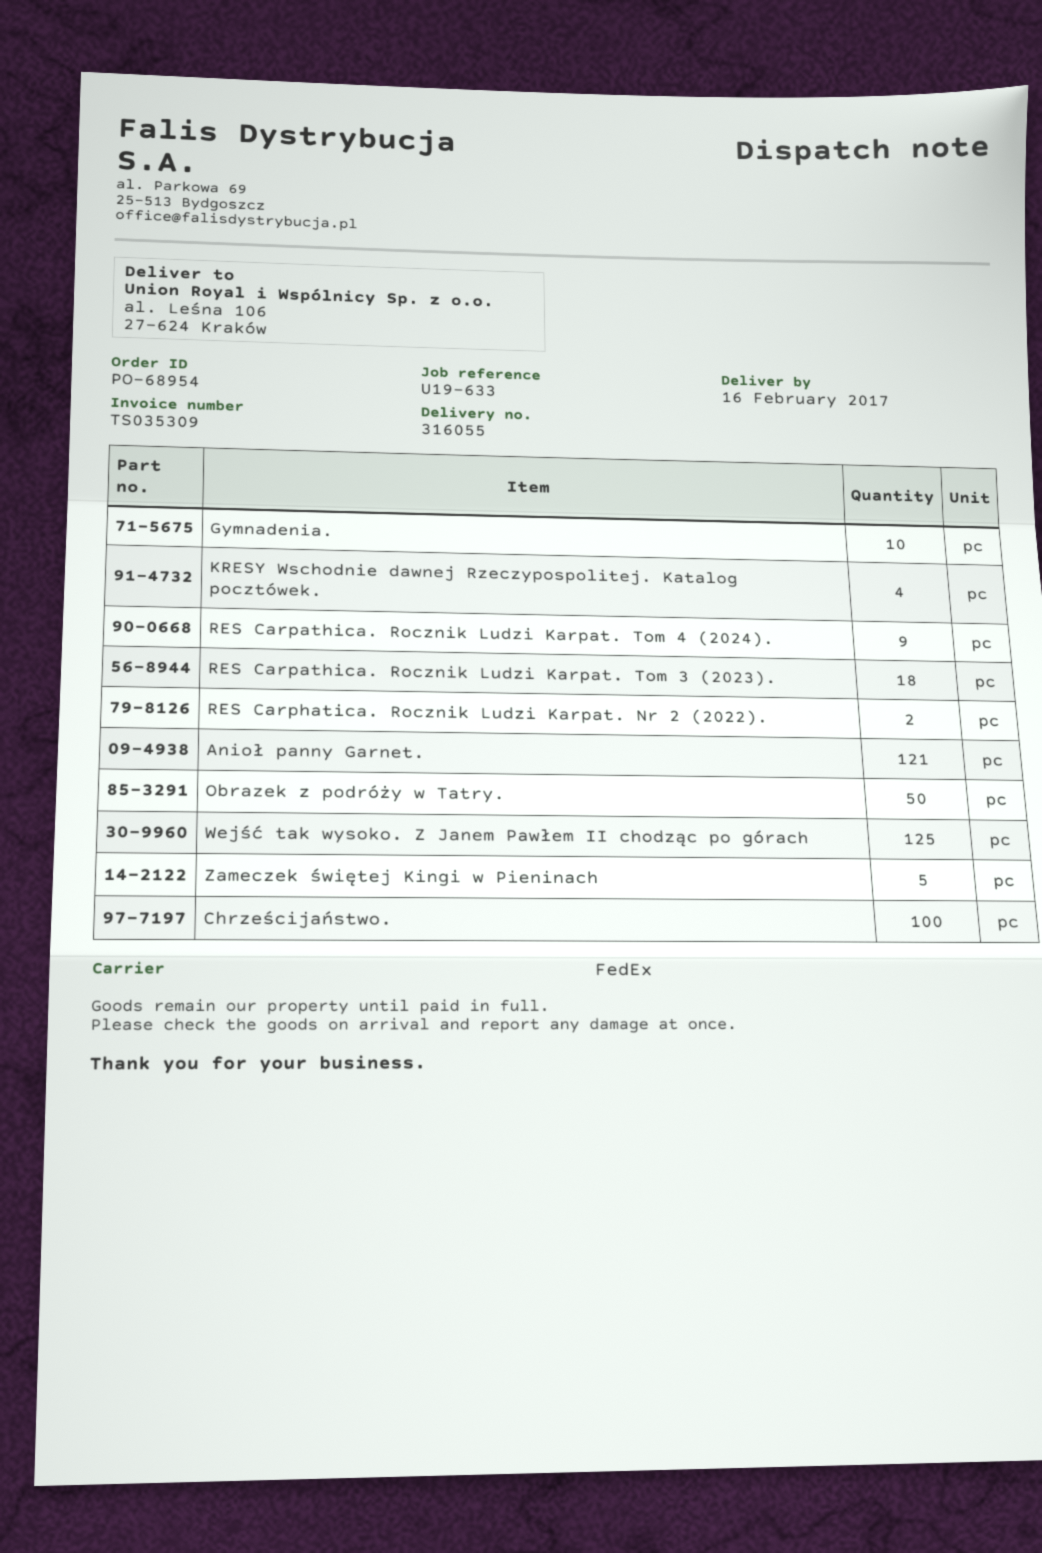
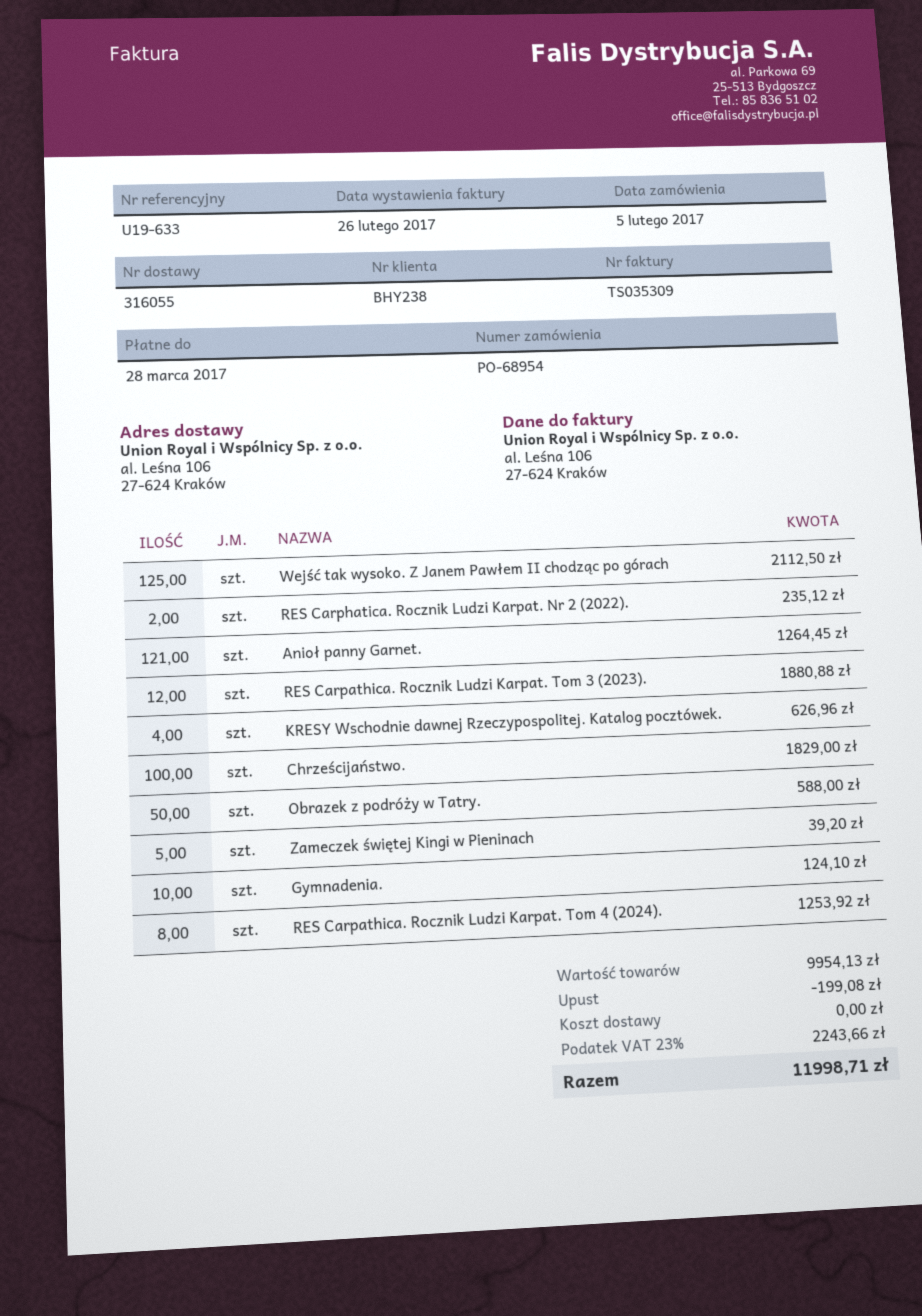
RES Carpathica. Rocznik Ludzi Karpat. Tom 4 (2024).: 9 -> 8
RES Carpathica. Rocznik Ludzi Karpat. Tom 3 (2023).: 18 -> 12

